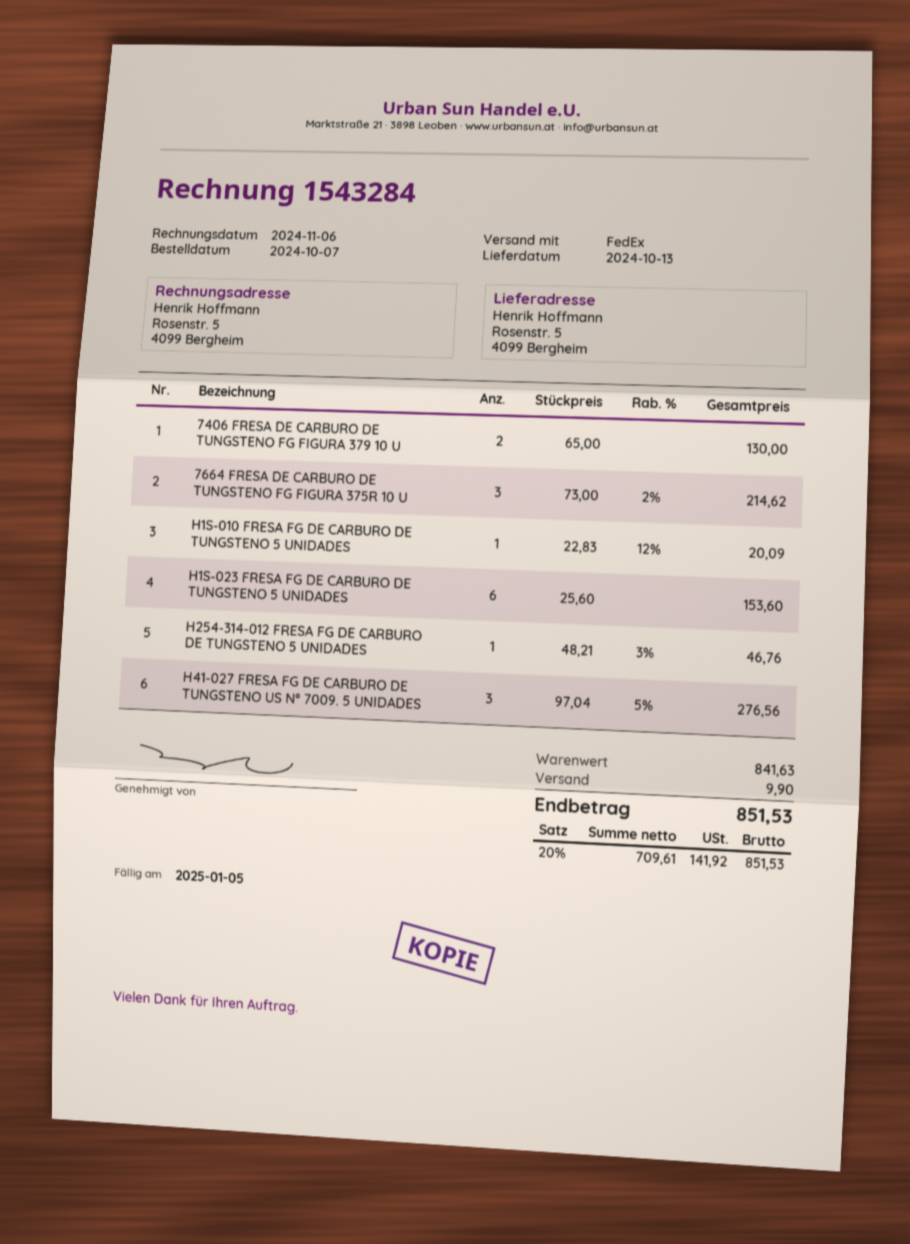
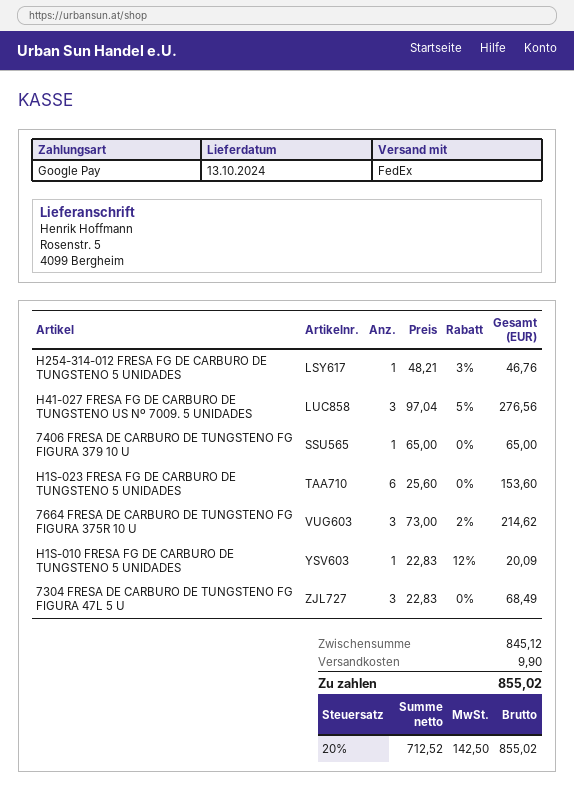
7406 FRESA DE CARBURO DE TUNGSTENO FG FIGURA 379 10 U: 2 x 65.00 = 130.00 -> 1 x 65.00 = 65.00
7304 FRESA DE CARBURO DE TUNGSTENO FG FIGURA 47L 5 U: none -> 3 x 22.83 = 68.49
subtotal: 841.63 -> 845.12
net: 709.61 -> 712.52
tax: 20% = 141.92 -> 20% = 142.50
total: 851.53 -> 855.02

